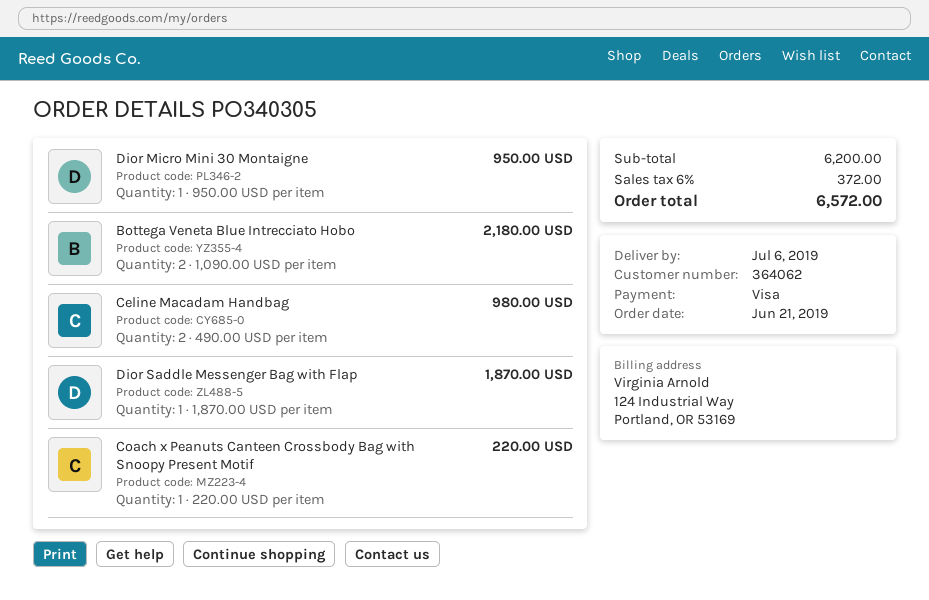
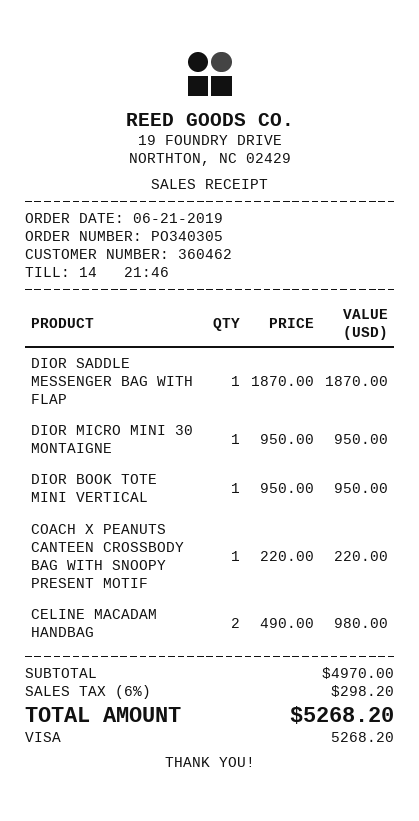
customer number: 364062 -> 360462
Bottega Veneta Blue Intrecciato Hobo: 2 x 1090.00 = 2180.00 -> none
DIOR BOOK TOTE MINI VERTICAL: none -> 1 x 950.00 = 950.00
subtotal: 6200.00 -> 4970.00
tax: 6% = 372.00 -> 6% = 298.20
total: 6572.00 -> 5268.20

